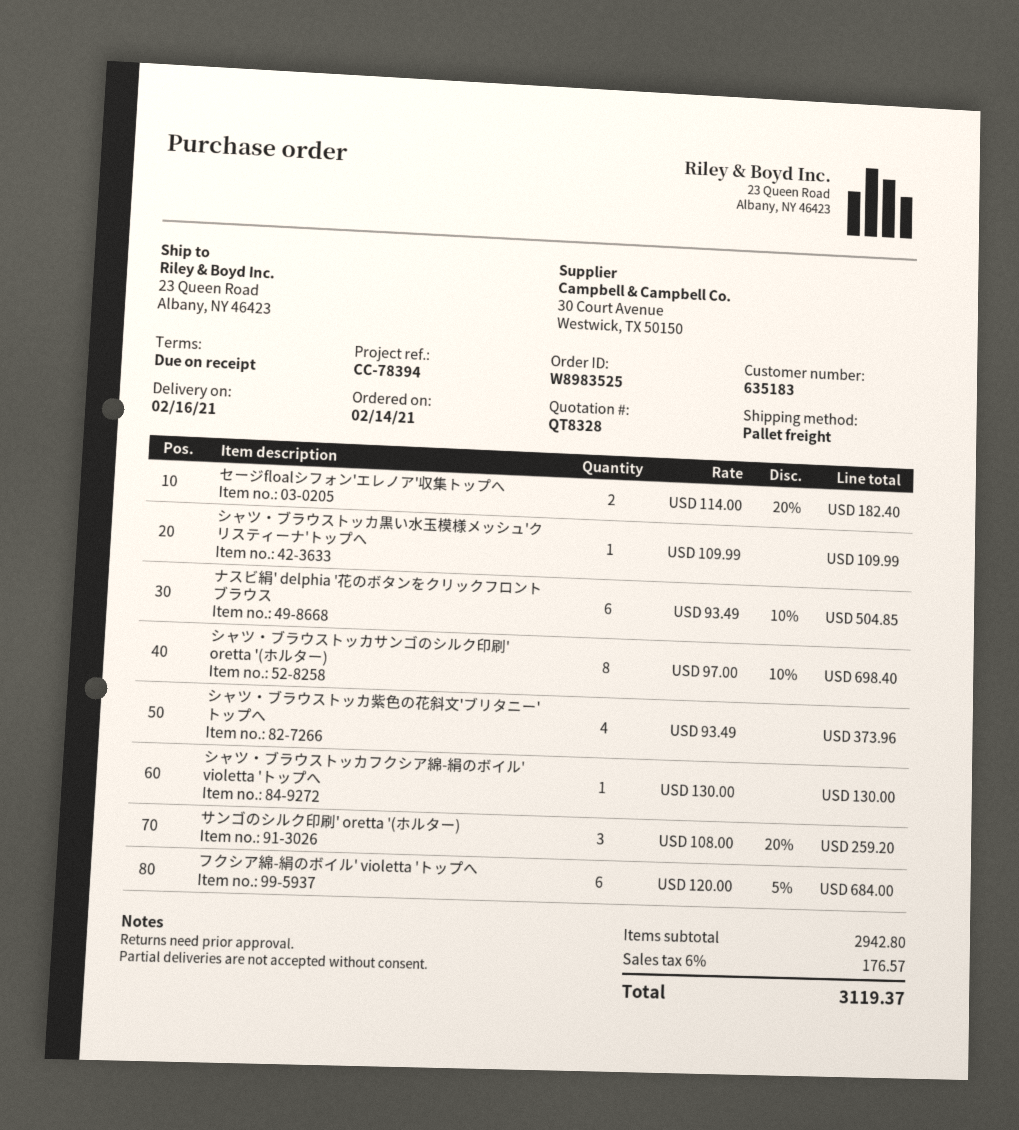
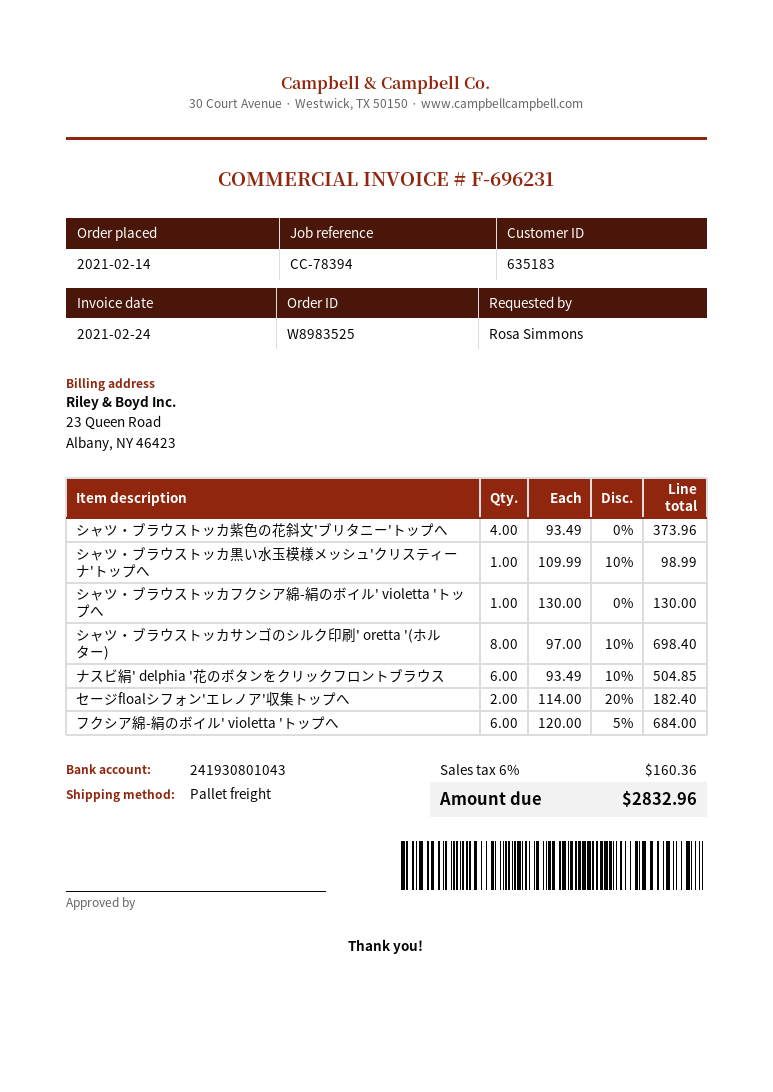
シャツ・ブラウストッカ黒い水玉模様メッシュ'クリスティーナ'トップへ: 1 x 109.99 = 109.99 -> 1 x 109.99 - 10% = 98.99
サンゴのシルク印刷' oretta '(ホルター): 3 x 108.00 - 20% = 259.20 -> none
tax: 6% = 176.57 -> 6% = 160.36
total: 3119.37 -> 2832.96

